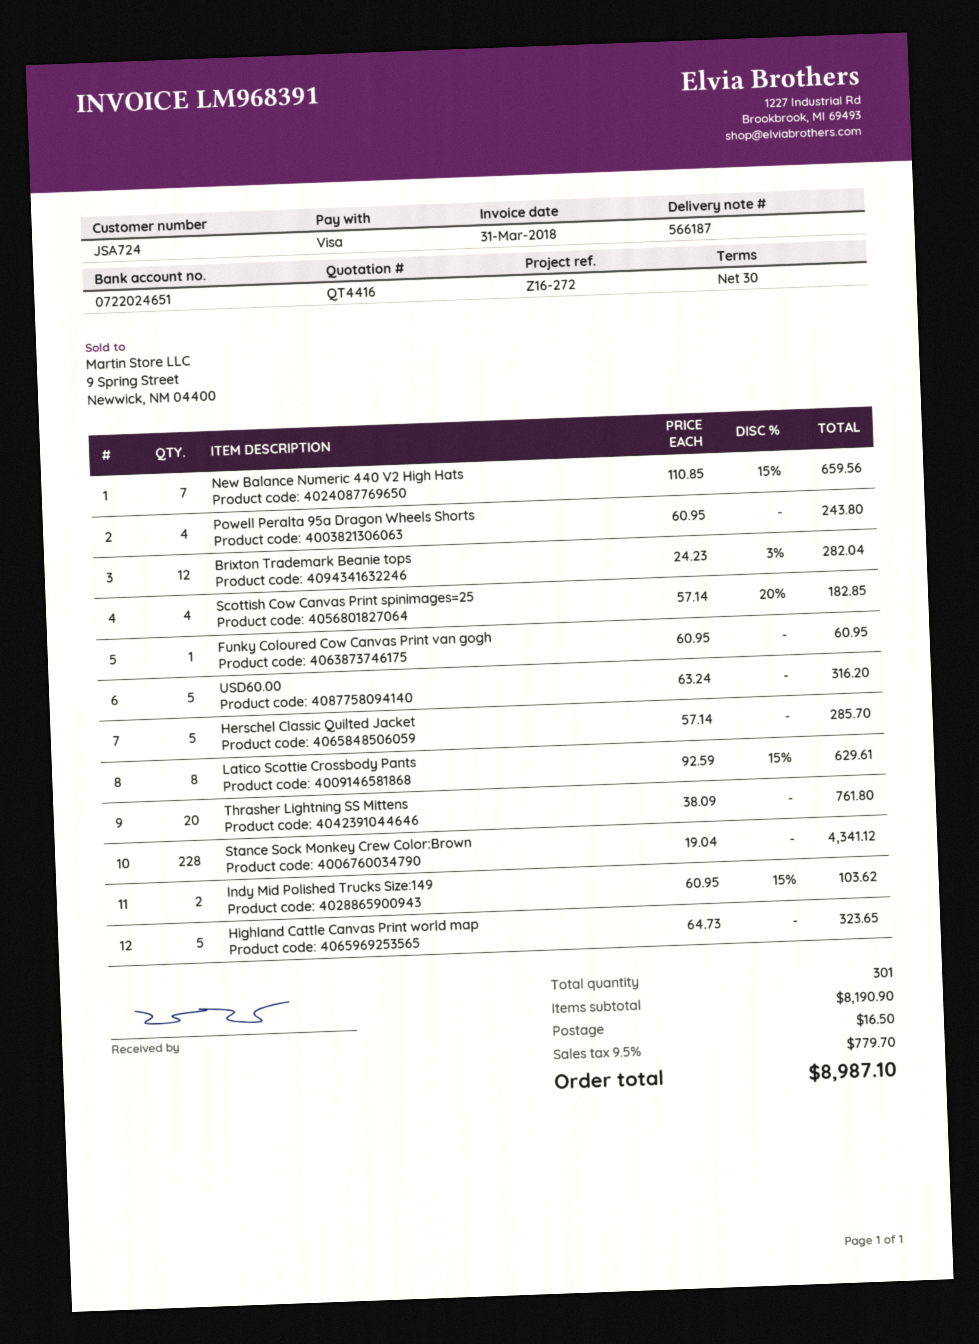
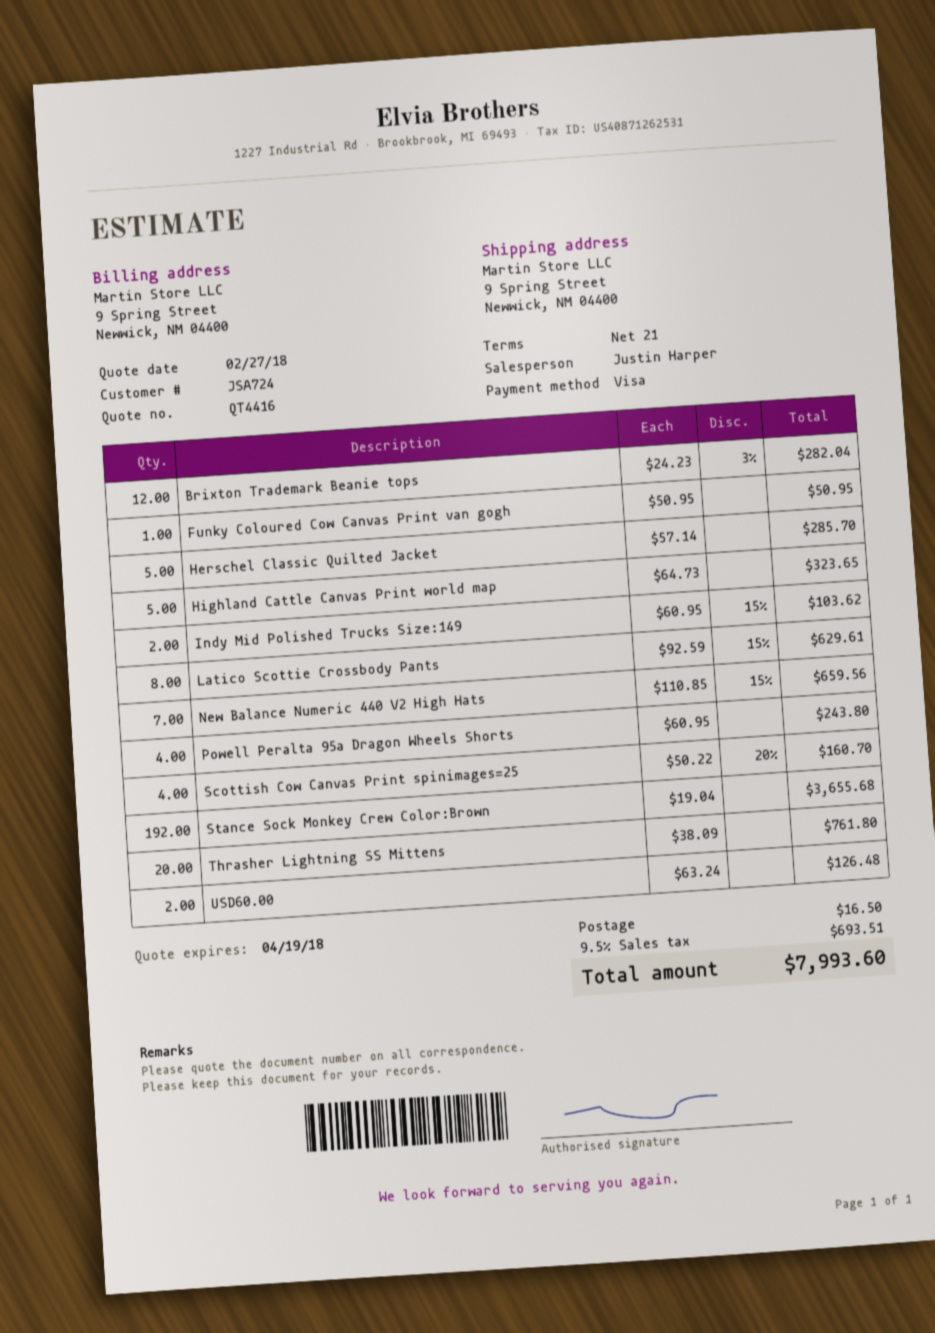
payment terms: 30 days -> 21 days
Scottish Cow Canvas Print spinimages=25: 4 x 57.14 - 20% = 182.85 -> 4 x 50.22 - 20% = 160.70
Funky Coloured Cow Canvas Print van gogh: 1 x 60.95 = 60.95 -> 1 x 50.95 = 50.95
USD60.00: 5 x 63.24 = 316.20 -> 2 x 63.24 = 126.48
Stance Sock Monkey Crew Color:Brown: 228 x 19.04 = 4341.12 -> 192 x 19.04 = 3655.68
tax: 9.5% = 779.70 -> 9.5% = 693.51
total: 8987.10 -> 7993.60

